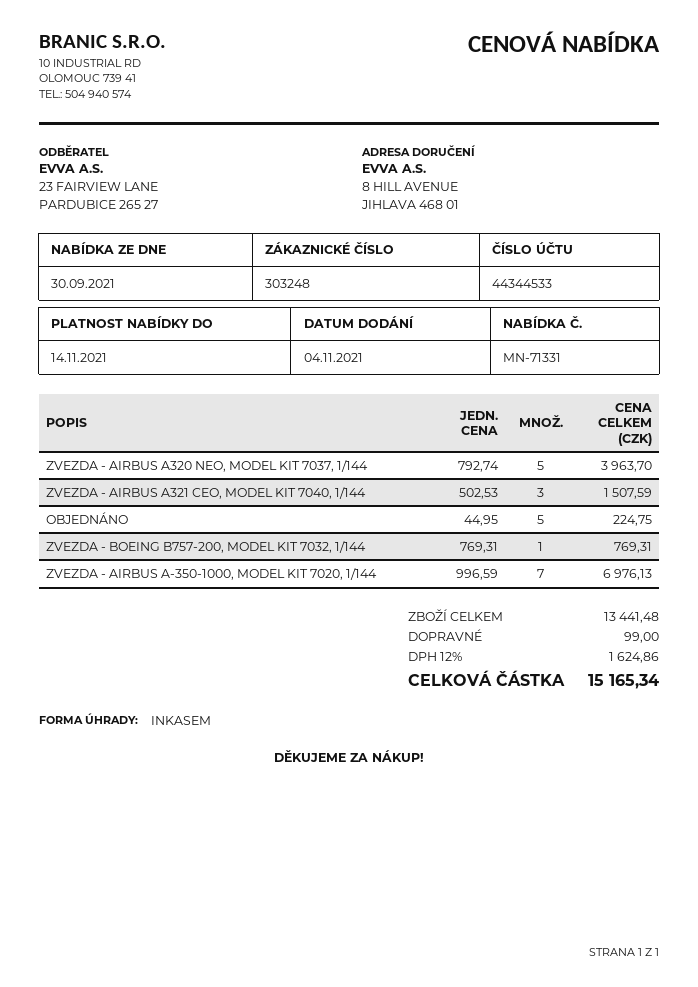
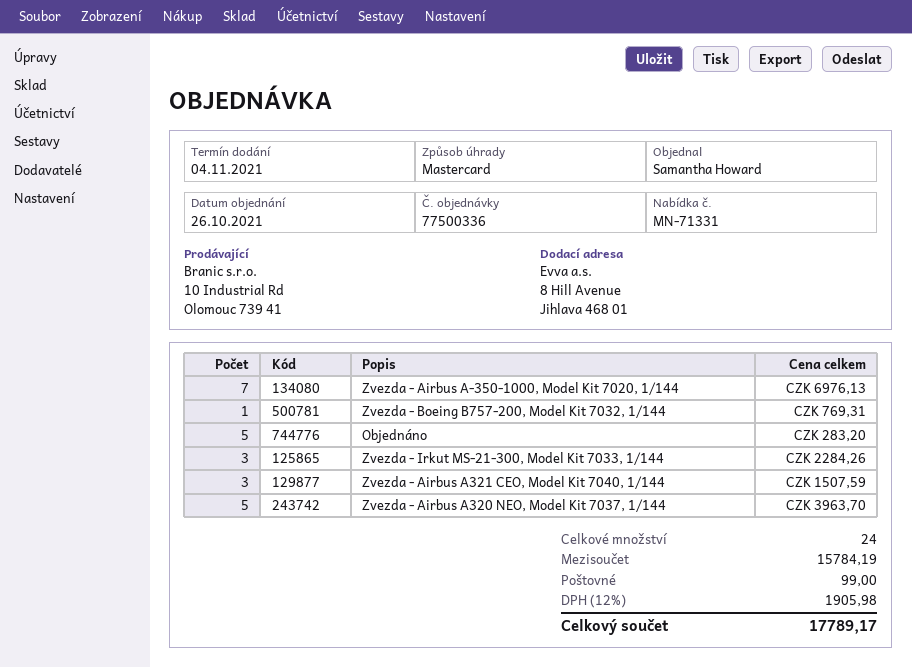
payment method: direct debit -> Mastercard
OBJEDNÁNO: 5 for 224.75 -> 5 for 283.20
Zvezda - Irkut MS-21-300, Model Kit 7033, 1/144: none -> 3 for 2284.26
subtotal: 13441.48 -> 15784.19
tax: 12% = 1624.86 -> 12% = 1905.98
total: 15165.34 -> 17789.17

